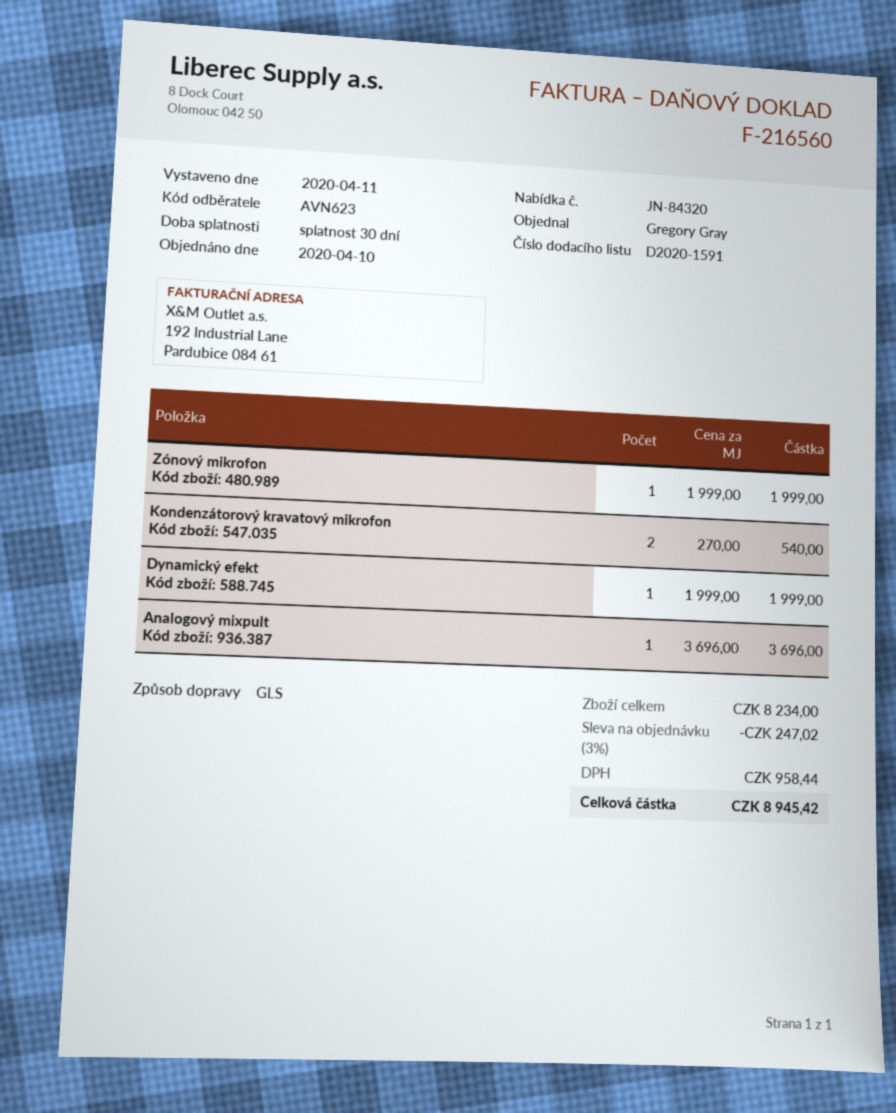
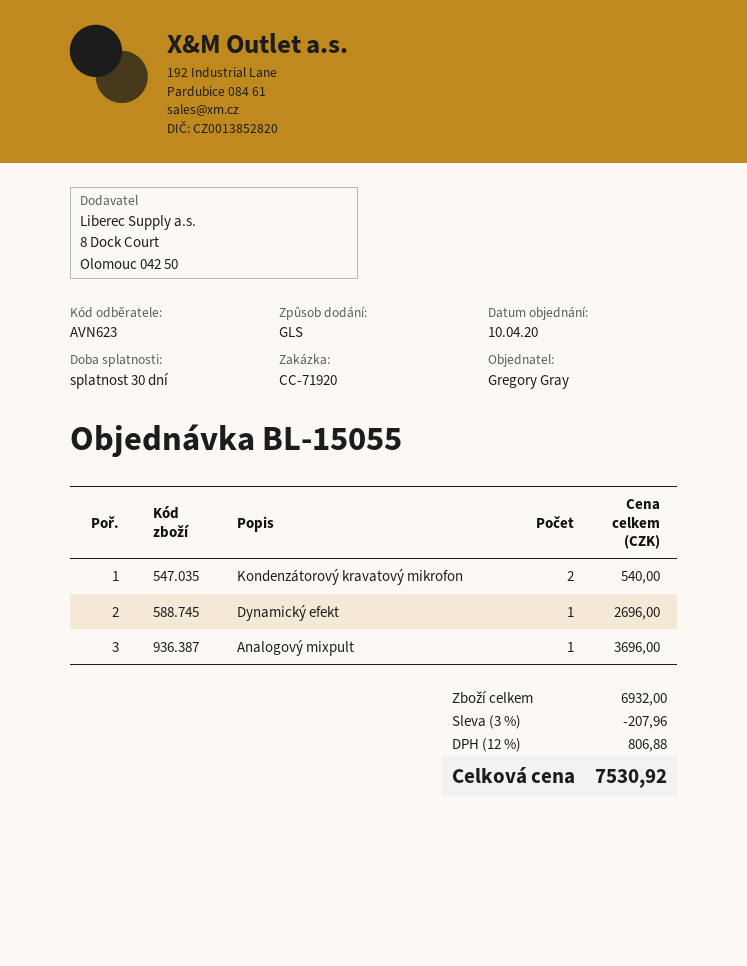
Zónový mikrofon: 1 for 1999.00 -> none
Dynamický efekt: 1 for 1999.00 -> 1 for 2696.00
subtotal: 8234.00 -> 6932.00
discount: 3% = 247.02 -> 3% = 207.96
tax: 958.44 -> 806.88
total: 8945.42 -> 7530.92

